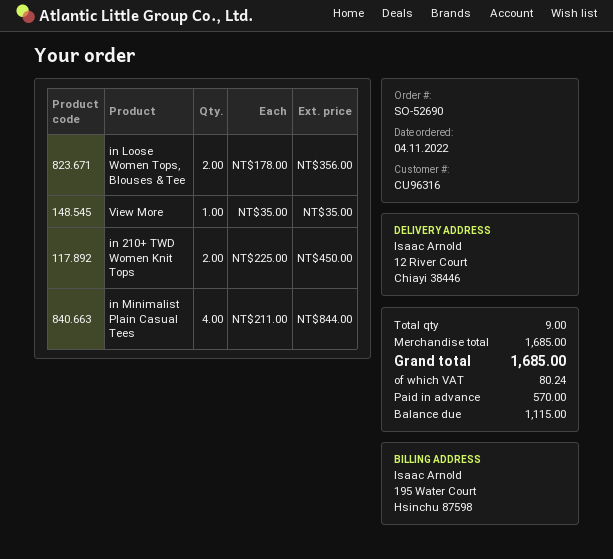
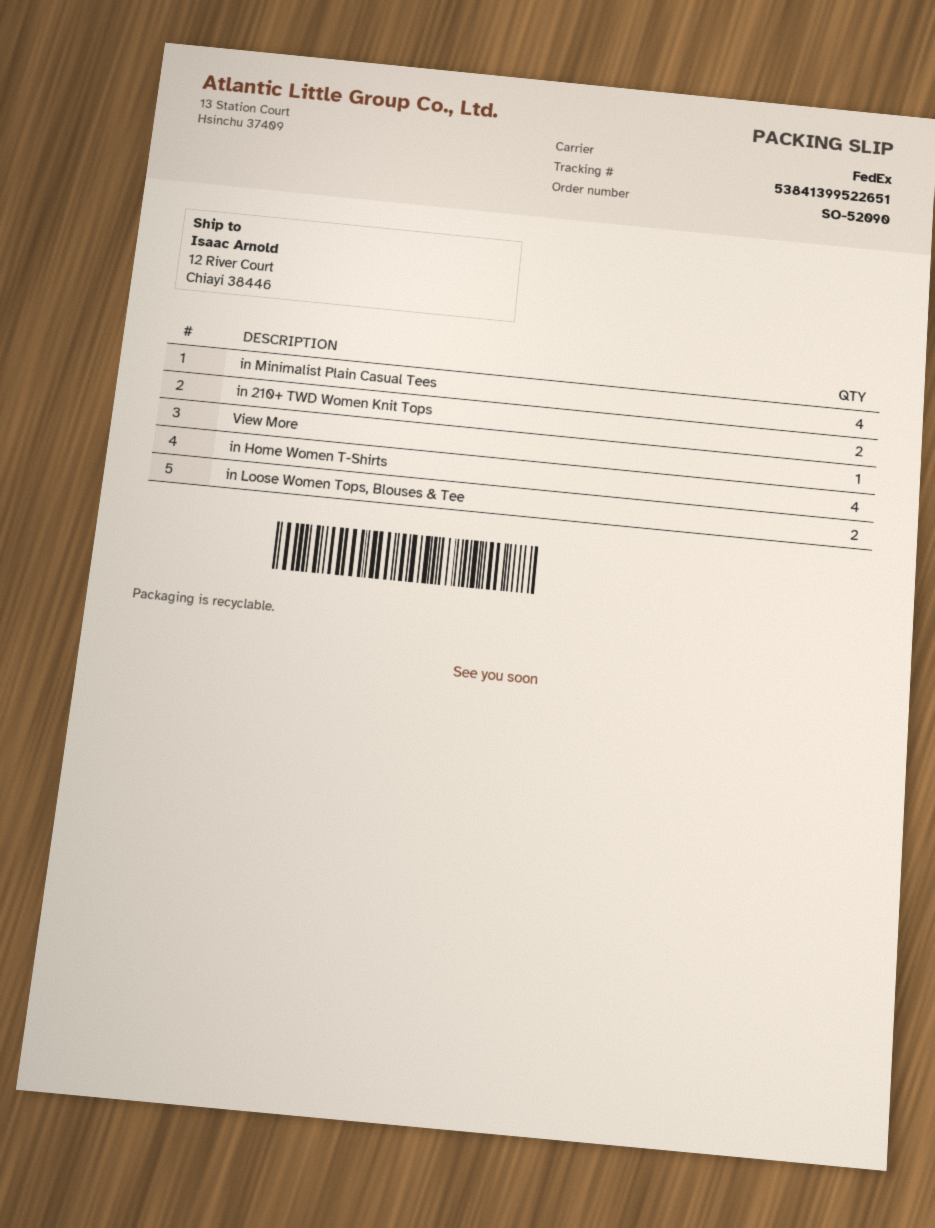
order number: SO-52690 -> SO-52090
in Home Women T-Shirts: none -> 4

